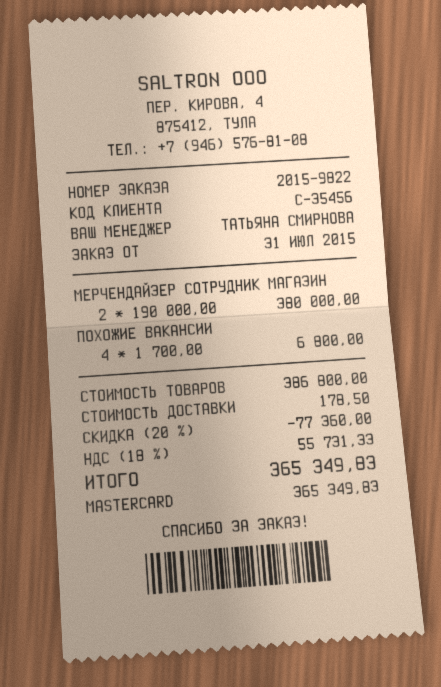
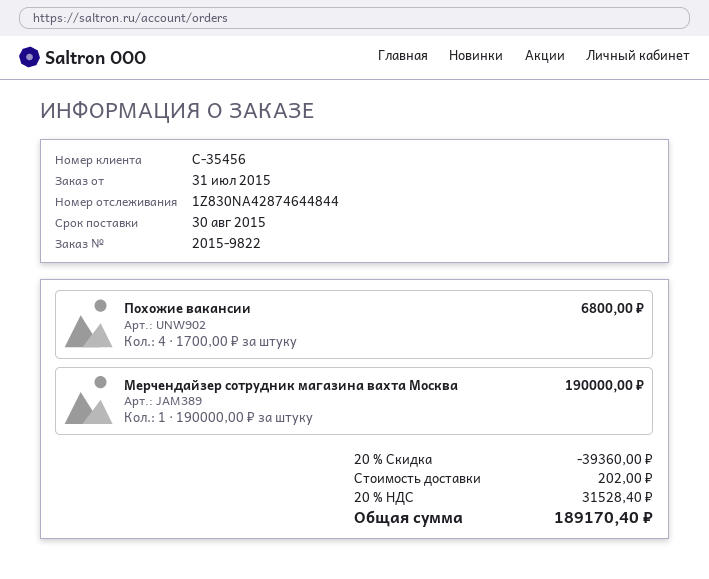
МЕРЧЕНДАЙЗЕР СОТРУДНИК МАГАЗИН: 2 x 190000.00 = 380000.00 -> 1 x 190000.00 = 190000.00
discount: 20% = 77360.00 -> 20% = 39360.00
shipping: 178.50 -> 202.00
tax: 18% = 55731.33 -> 20% = 31528.40
total: 365349.83 -> 189170.40

